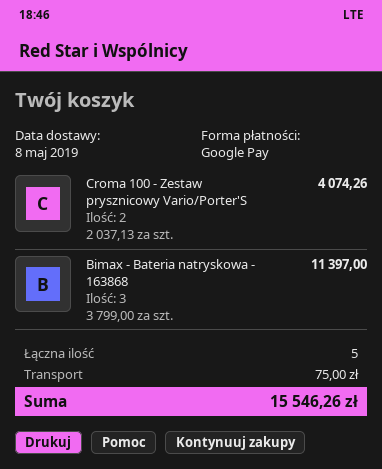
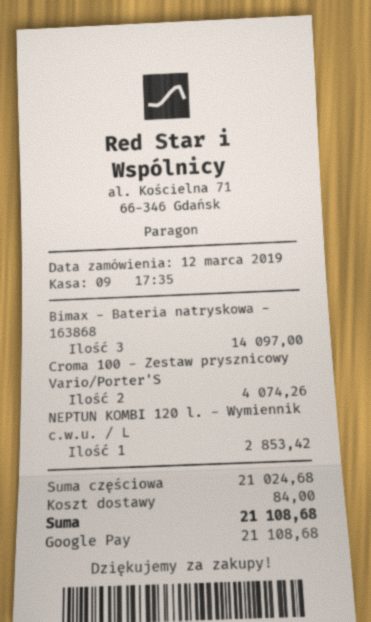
Bimax - Bateria natryskowa - 163868: 3 for 11397.00 -> 3 for 14097.00
NEPTUN KOMBI 120 l. - Wymiennik c.w.u. / L: none -> 1 for 2853.42
shipping: 75.00 -> 84.00
total: 15546.26 -> 21108.68

